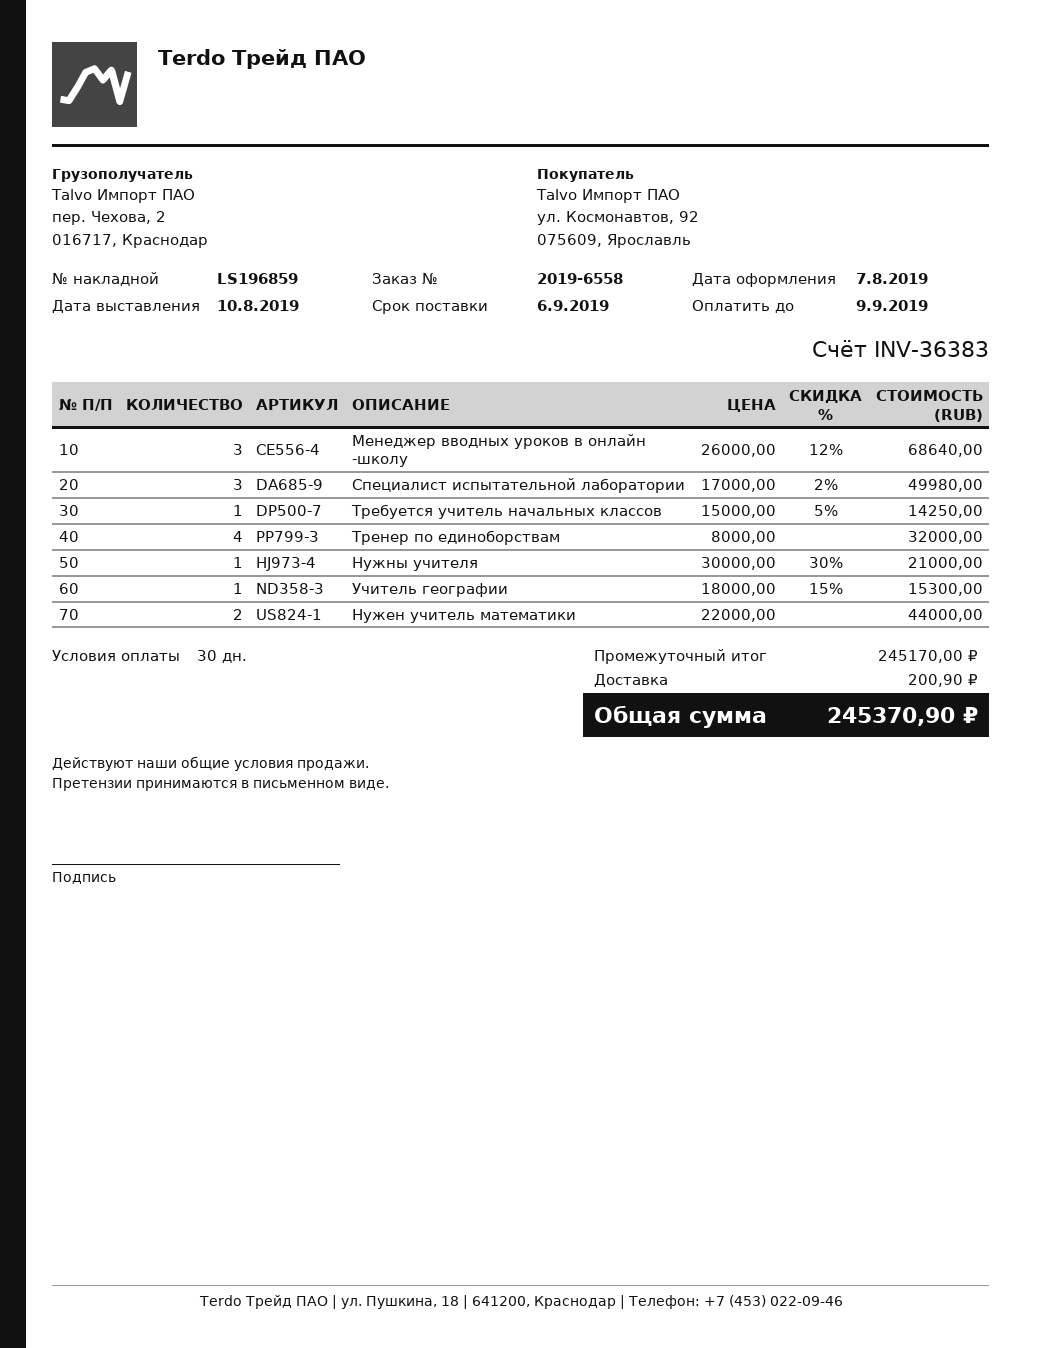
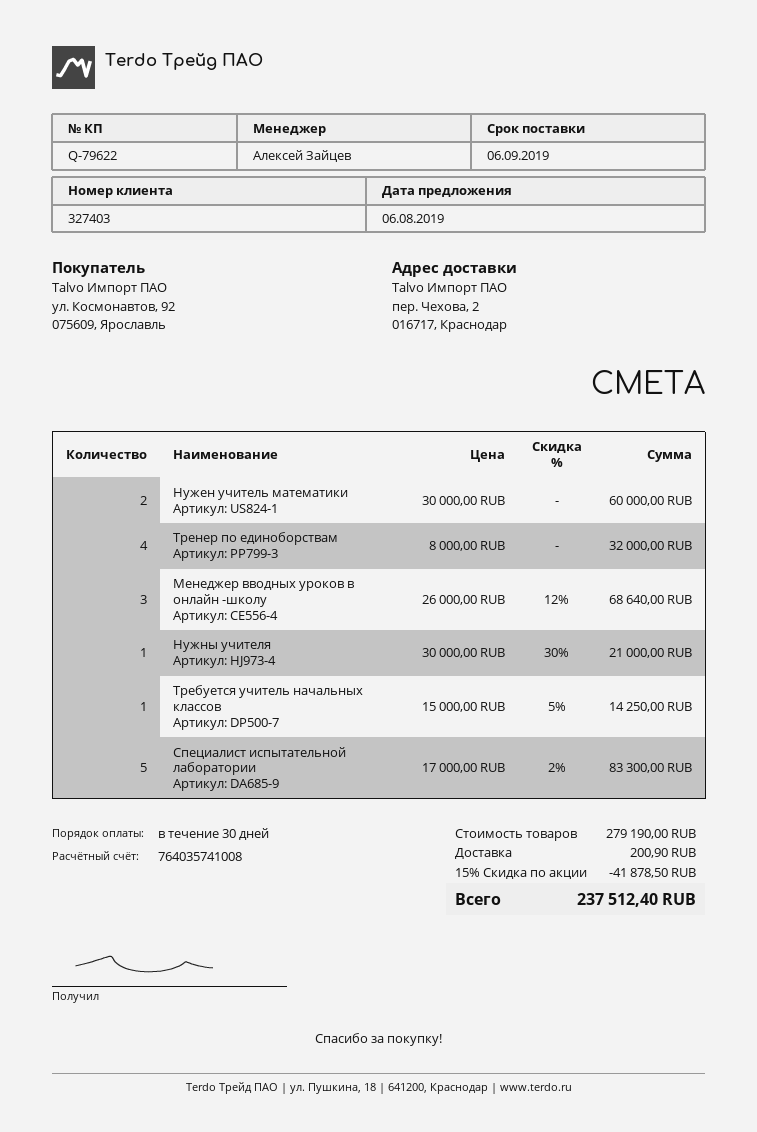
Специалист испытательной лаборатории: 3 x 17000.00 - 2% = 49980.00 -> 5 x 17000.00 - 2% = 83300.00
Учитель географии: 1 x 18000.00 - 15% = 15300.00 -> none
Нужен учитель математики: 2 x 22000.00 = 44000.00 -> 2 x 30000.00 = 60000.00
subtotal: 245170.00 -> 279190.00
discount: none -> 15% = 41878.50
total: 245370.90 -> 237512.40

